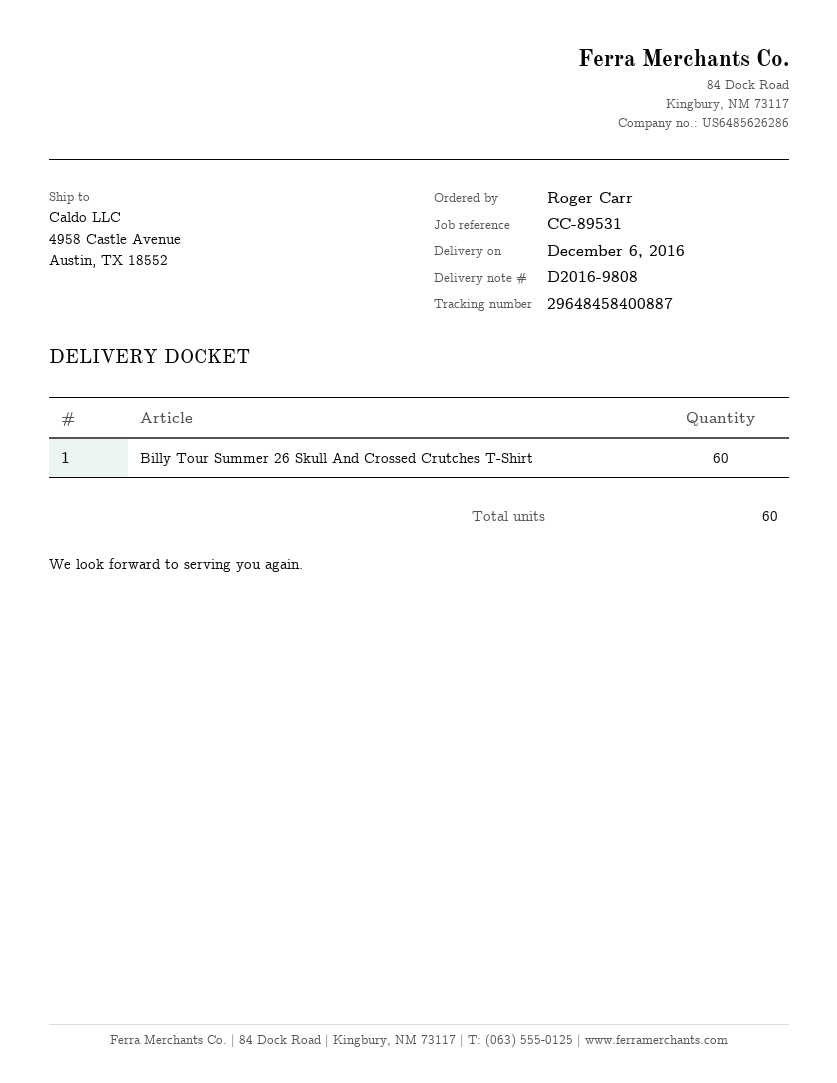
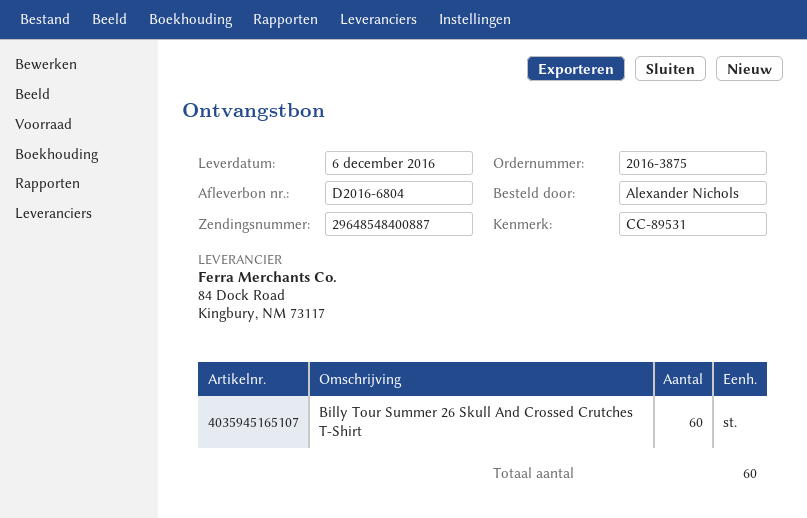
delivery note number: D2016-9808 -> D2016-6804
ordered by: Roger Carr -> Alexander Nichols
tracking number: 29648458400887 -> 29648548400887

